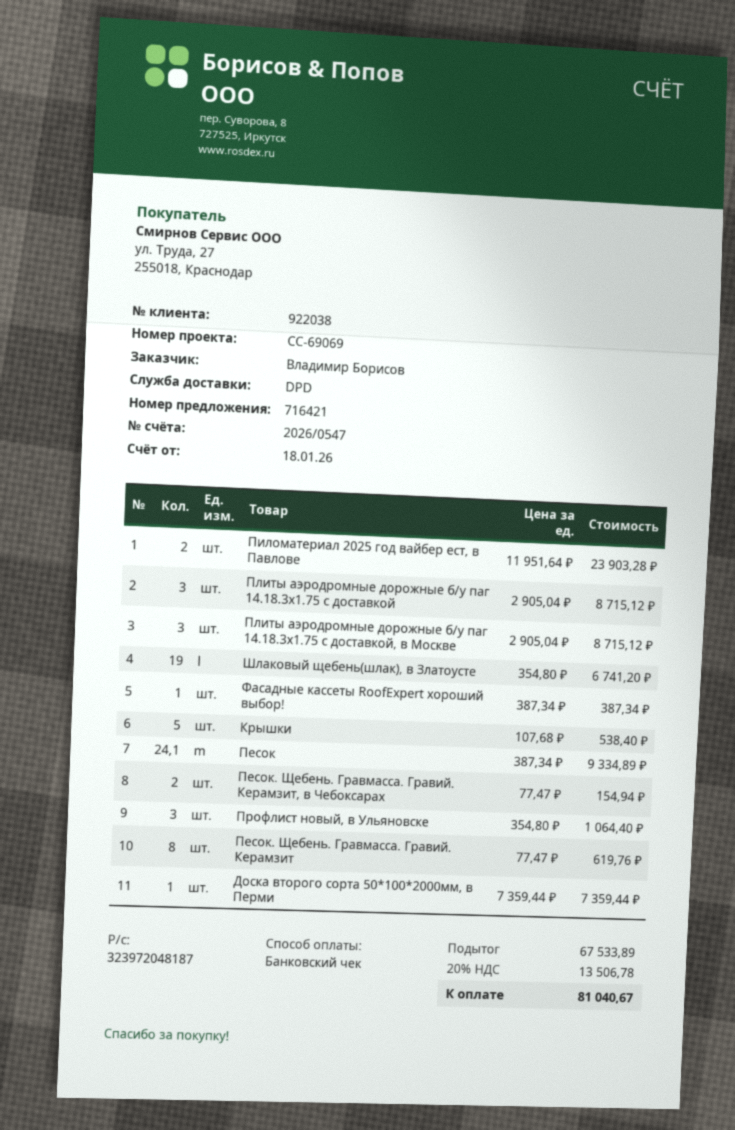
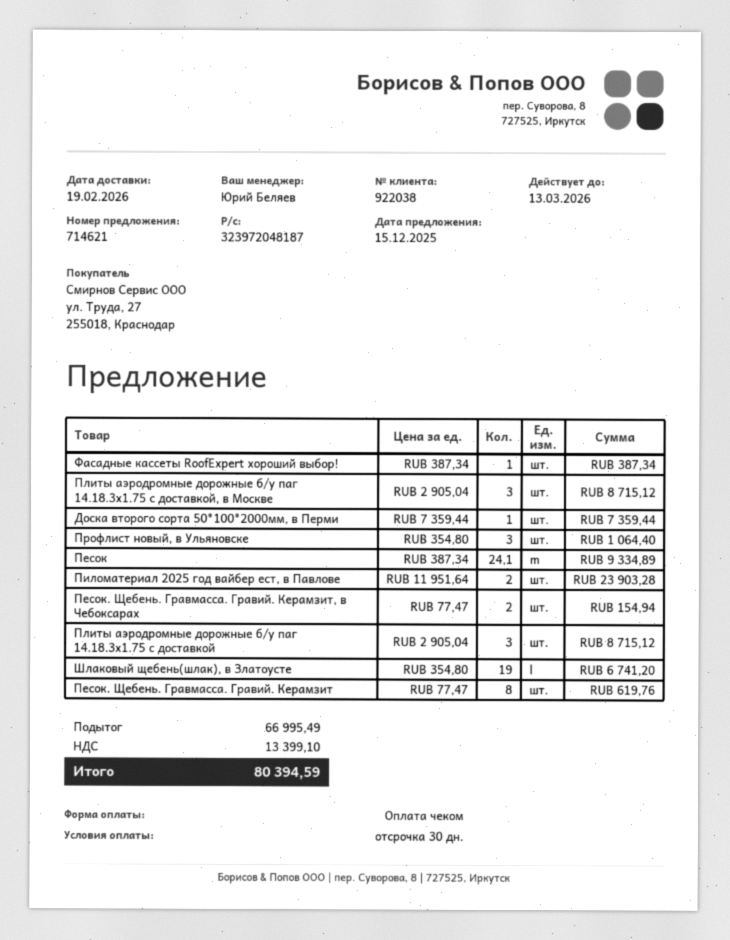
quote number: 716421 -> 714621
Крышки: 5 x 107.68 = 538.40 -> none
subtotal: 67533.89 -> 66995.49
tax: 13506.78 -> 13399.10
total: 81040.67 -> 80394.59

